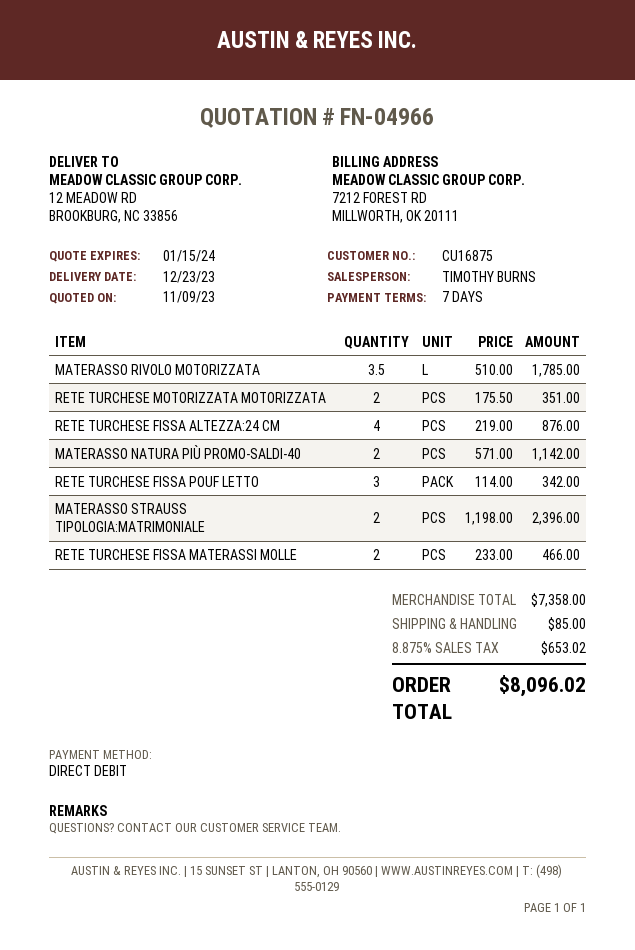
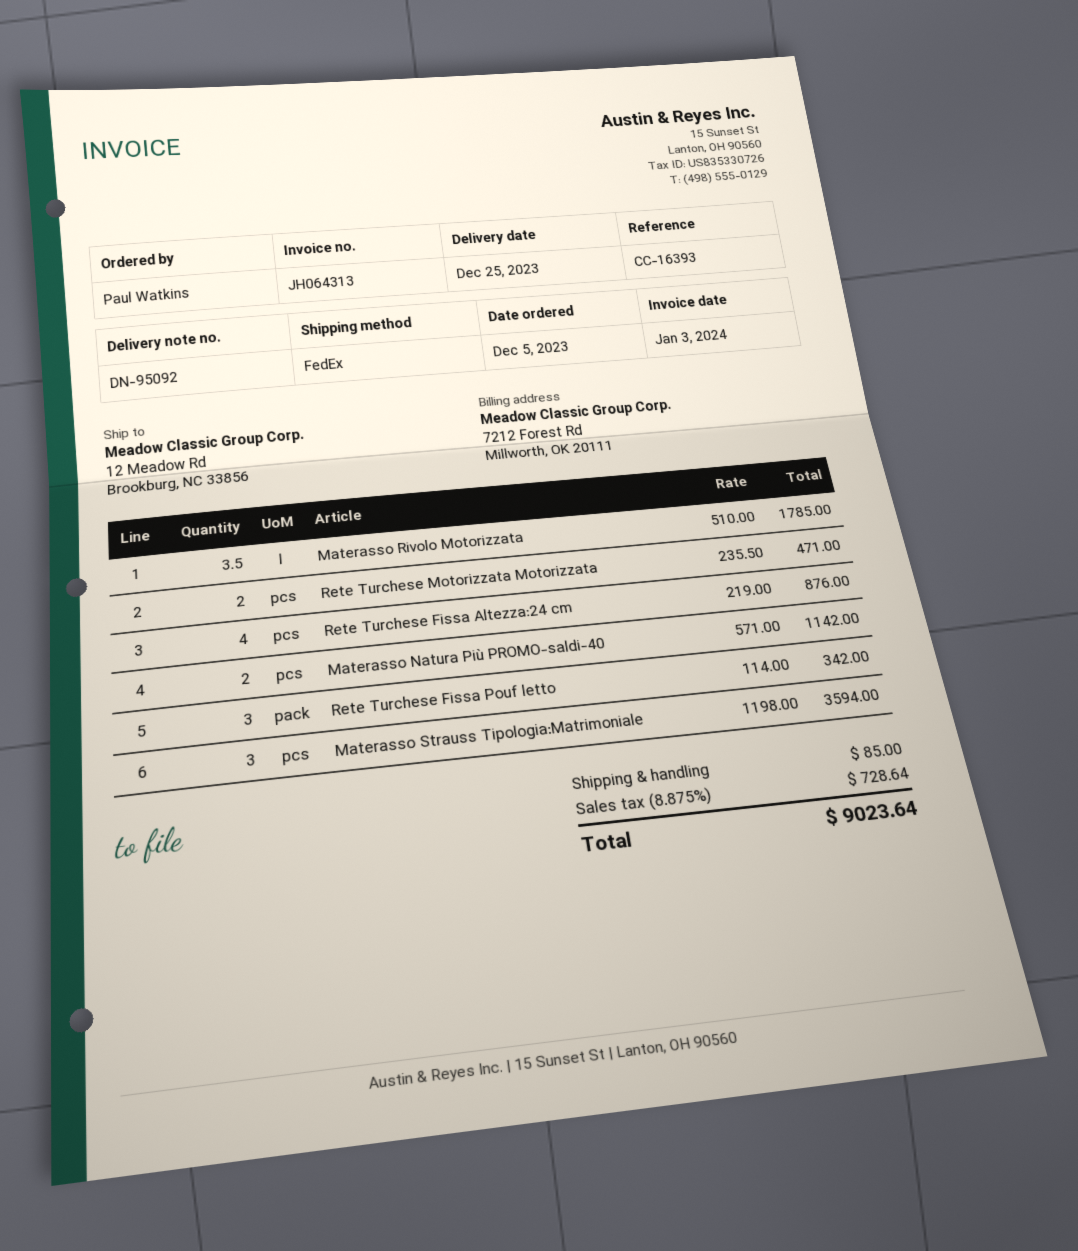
delivery date: 2023-12-23 -> 2023-12-25
RETE TURCHESE MOTORIZZATA MOTORIZZATA: 2 x 175.50 = 351.00 -> 2 x 235.50 = 471.00
MATERASSO STRAUSS TIPOLOGIA:MATRIMONIALE: 2 x 1198.00 = 2396.00 -> 3 x 1198.00 = 3594.00
RETE TURCHESE FISSA MATERASSI MOLLE: 2 x 233.00 = 466.00 -> none
tax: 8.875% = 653.02 -> 8.875% = 728.64
total: 8096.02 -> 9023.64

